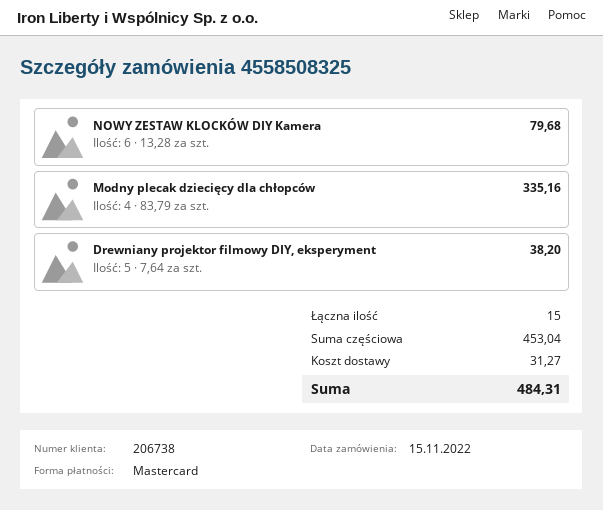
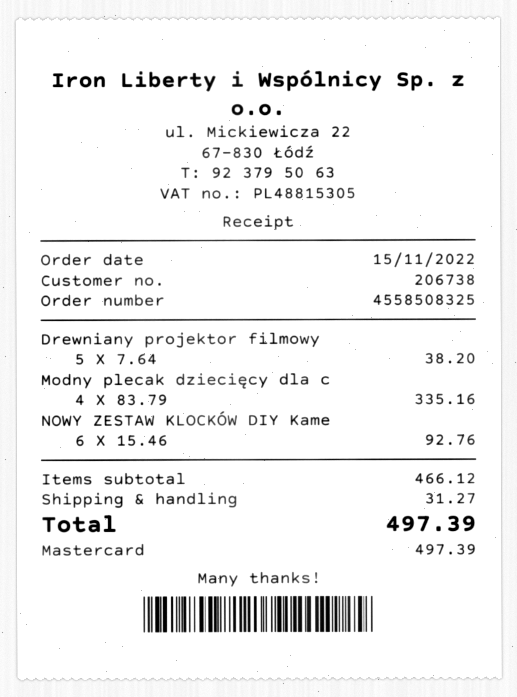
NOWY ZESTAW KLOCKÓW DIY Kamera: 6 x 13.28 = 79.68 -> 6 x 15.46 = 92.76
subtotal: 453.04 -> 466.12
total: 484.31 -> 497.39

